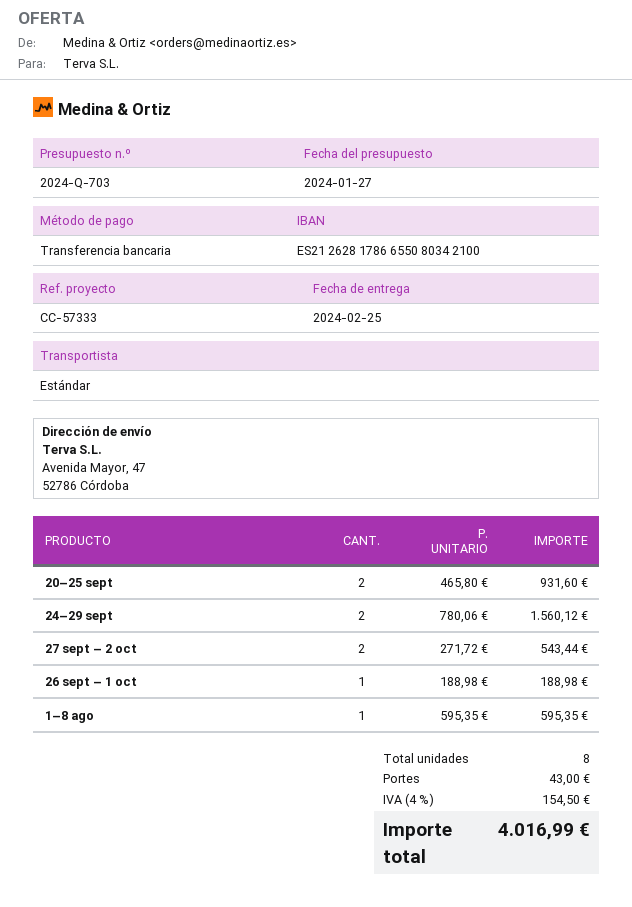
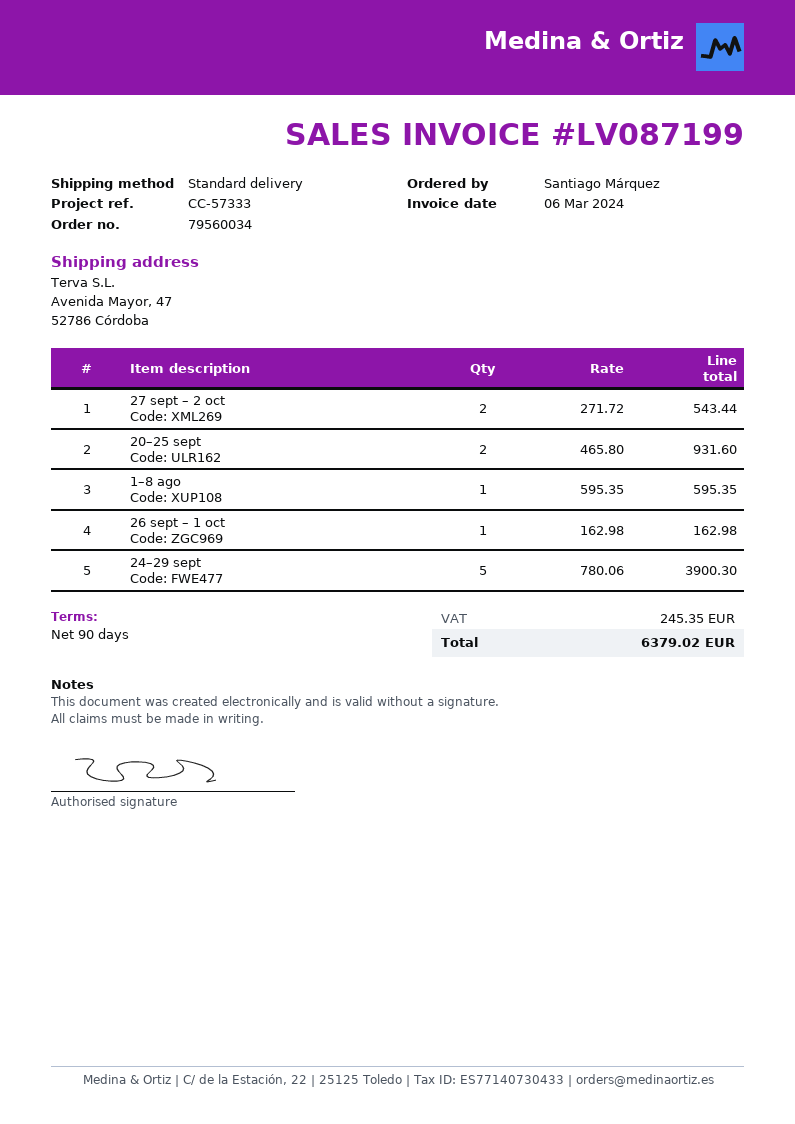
24–29 sept: 2 x 780.06 = 1560.12 -> 5 x 780.06 = 3900.30
26 sept – 1 oct: 1 x 188.98 = 188.98 -> 1 x 162.98 = 162.98
shipping: 43.00 -> none
tax: 154.50 -> 245.35
total: 4016.99 -> 6379.02

